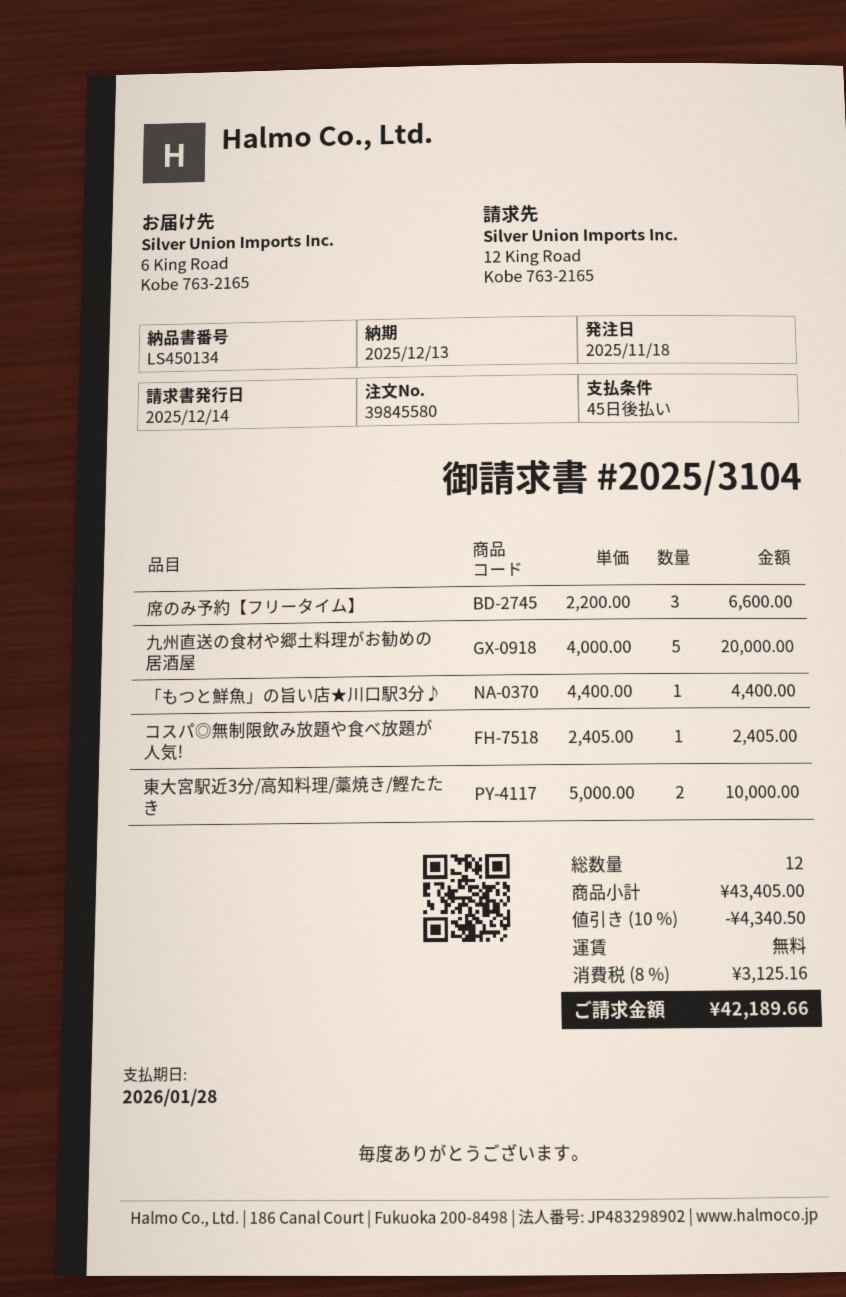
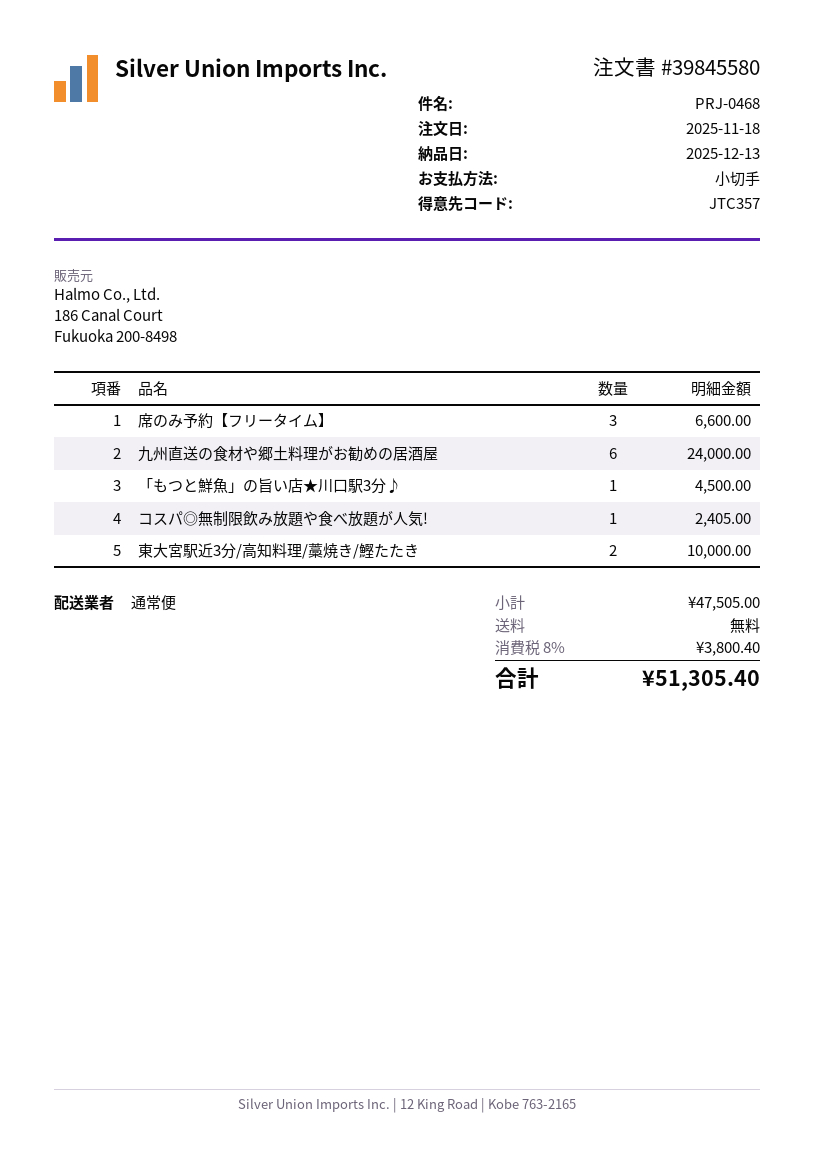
九州直送の食材や郷土料理がお勧めの居酒屋: 5 for 20000.00 -> 6 for 24000.00
「もつと鮮魚」の旨い店★川口駅3分♪: 1 for 4400.00 -> 1 for 4500.00
subtotal: 43405.00 -> 47505.00
discount: 10% = 4340.50 -> none
tax: 8% = 3125.16 -> 8% = 3800.40
total: 42189.66 -> 51305.40

